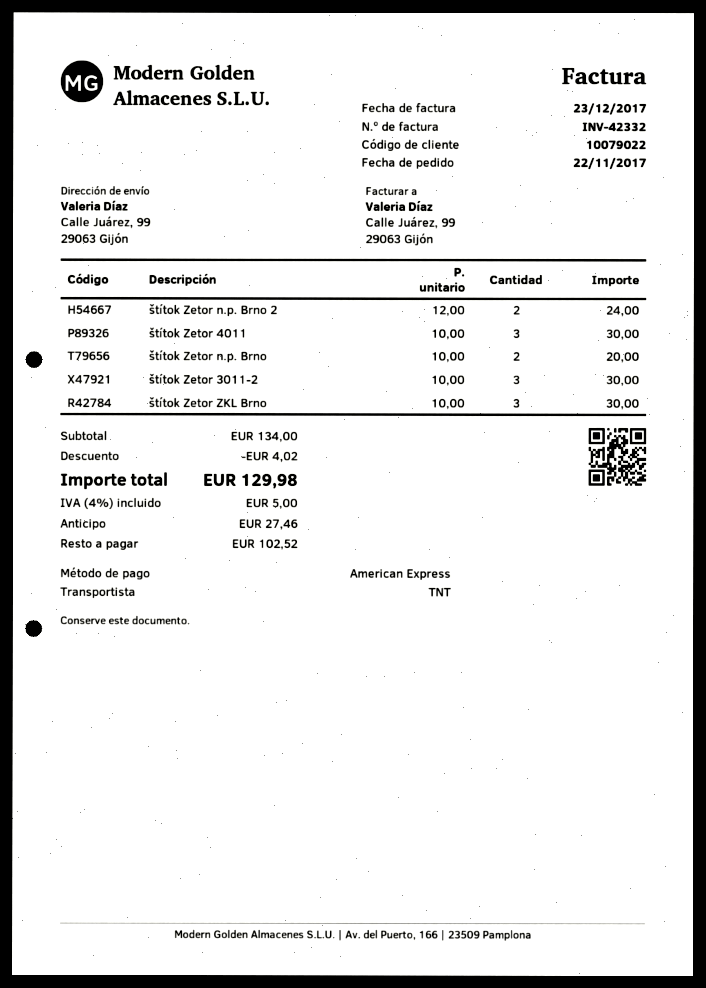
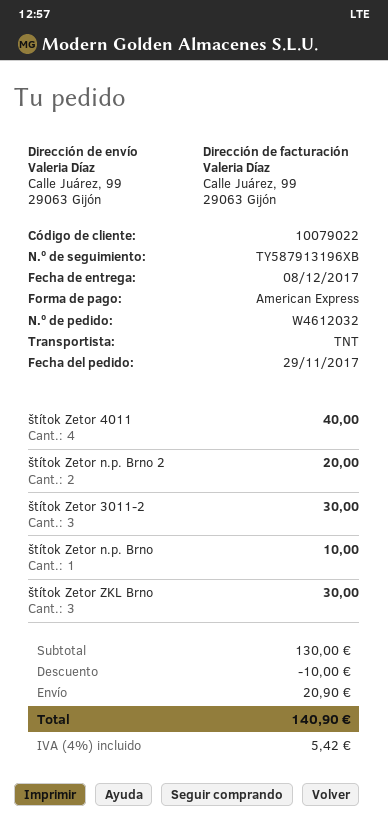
order date: 2017-11-22 -> 2017-11-29
štítok Zetor n.p. Brno 2: 2 for 24.00 -> 2 for 20.00
štítok Zetor 4011: 3 for 30.00 -> 4 for 40.00
štítok Zetor n.p. Brno: 2 for 20.00 -> 1 for 10.00
subtotal: 134.00 -> 130.00
discount: 4.02 -> 10.00
shipping: none -> 20.90
tax: 4% = 5.00 -> 4% = 5.42
total: 129.98 -> 140.90

